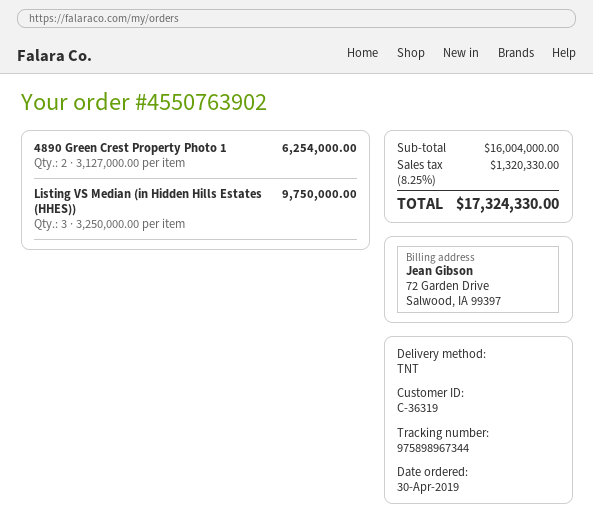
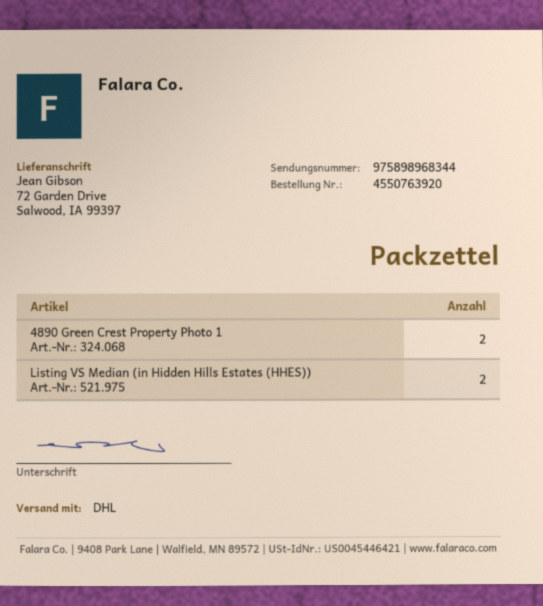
order number: 4550763902 -> 4550763920
shipping method: TNT -> DHL
tracking number: 975898967344 -> 975898968344
Listing VS Median (in Hidden Hills Estates (HHES)): 3 -> 2

